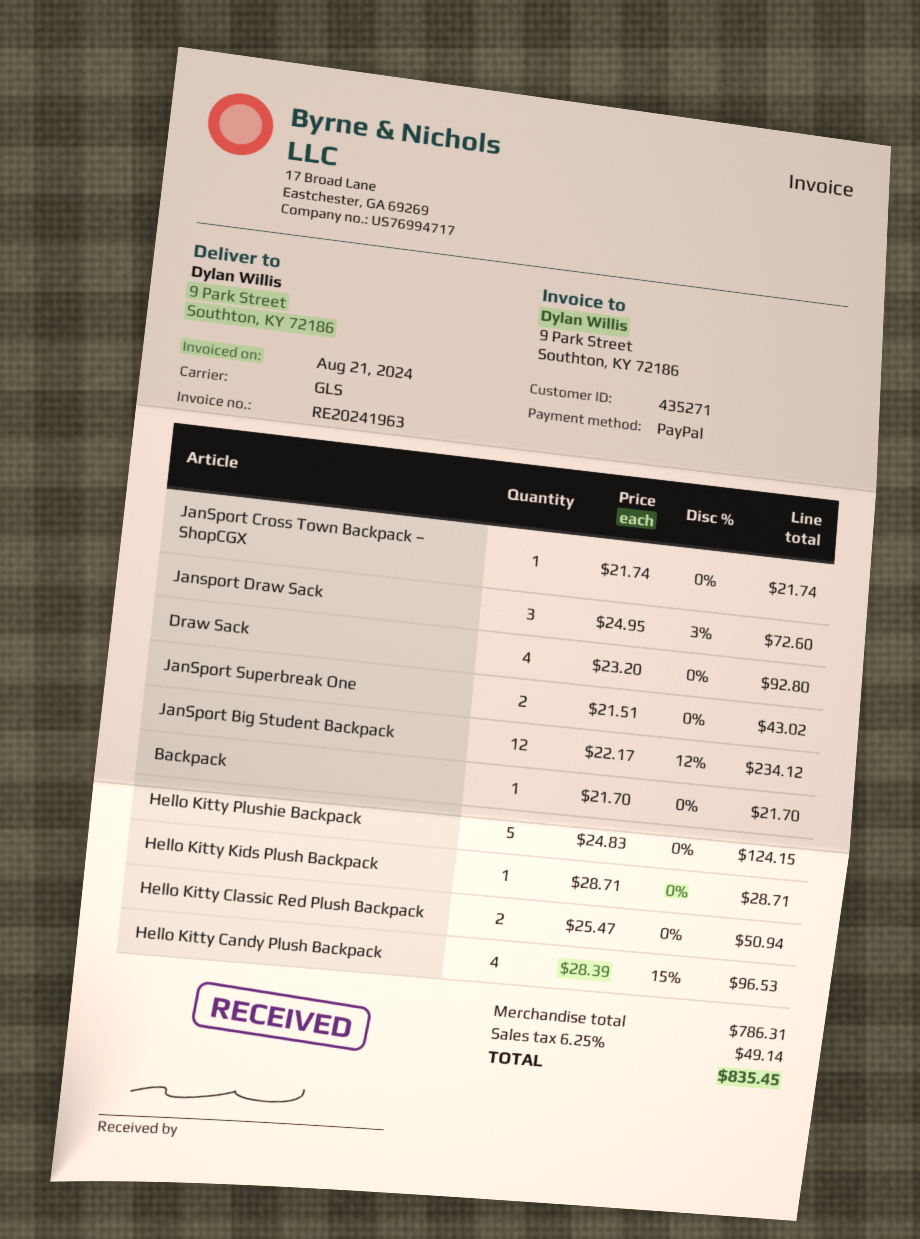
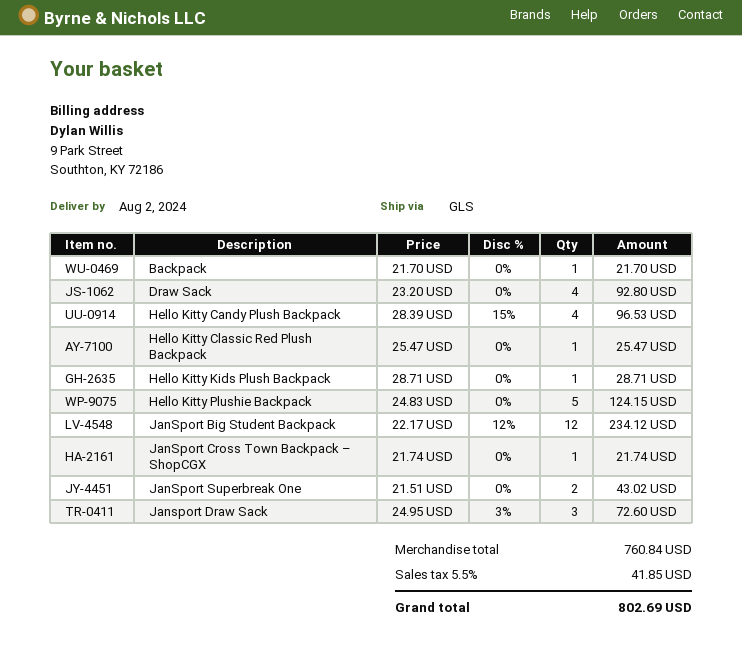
Hello Kitty Classic Red Plush Backpack: 2 x 25.47 = 50.94 -> 1 x 25.47 = 25.47
subtotal: 786.31 -> 760.84
tax: 6.25% = 49.14 -> 5.5% = 41.85
total: 835.45 -> 802.69

